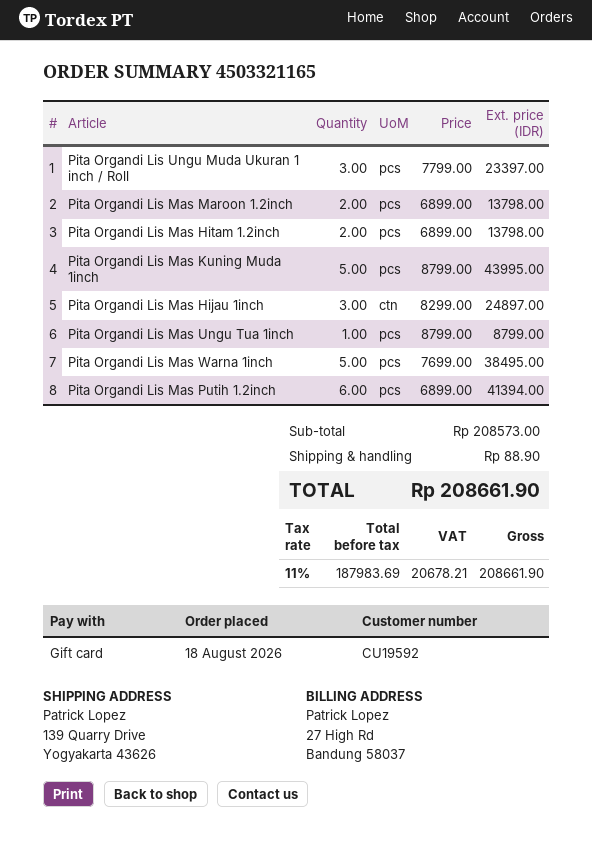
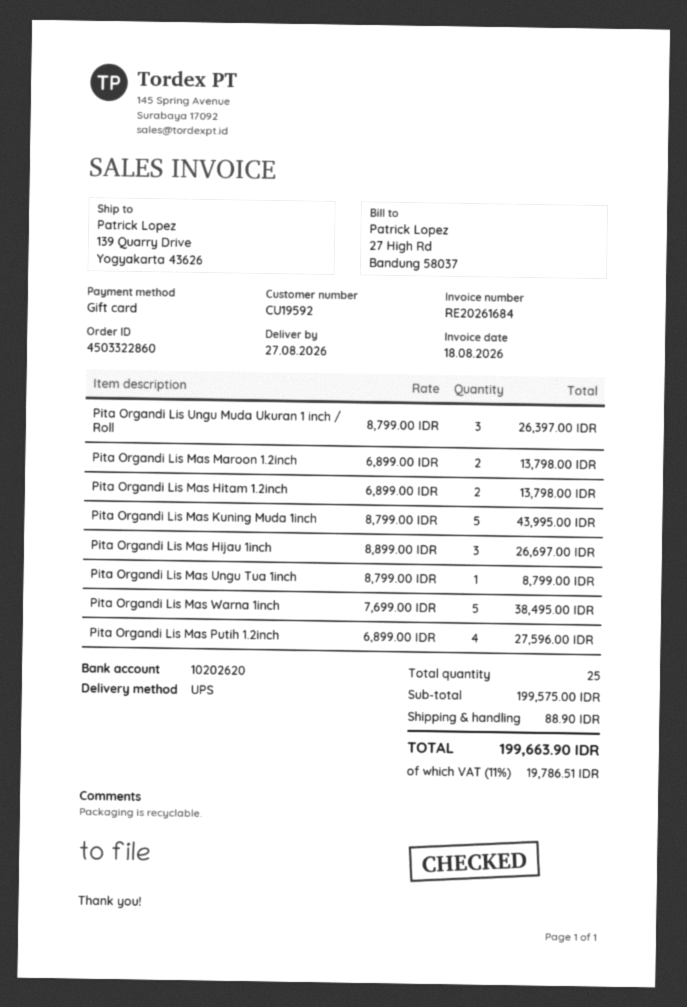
order number: 4503321165 -> 4503322860
Pita Organdi Lis Ungu Muda Ukuran 1 inch / Roll: 3 x 7799.00 = 23397.00 -> 3 x 8799.00 = 26397.00
Pita Organdi Lis Mas Hijau 1inch: 3 x 8299.00 = 24897.00 -> 3 x 8899.00 = 26697.00
Pita Organdi Lis Mas Putih 1.2inch: 6 x 6899.00 = 41394.00 -> 4 x 6899.00 = 27596.00
subtotal: 208573.00 -> 199575.00
tax: 11% = 20678.21 -> 11% = 19786.51
total: 208661.90 -> 199663.90

